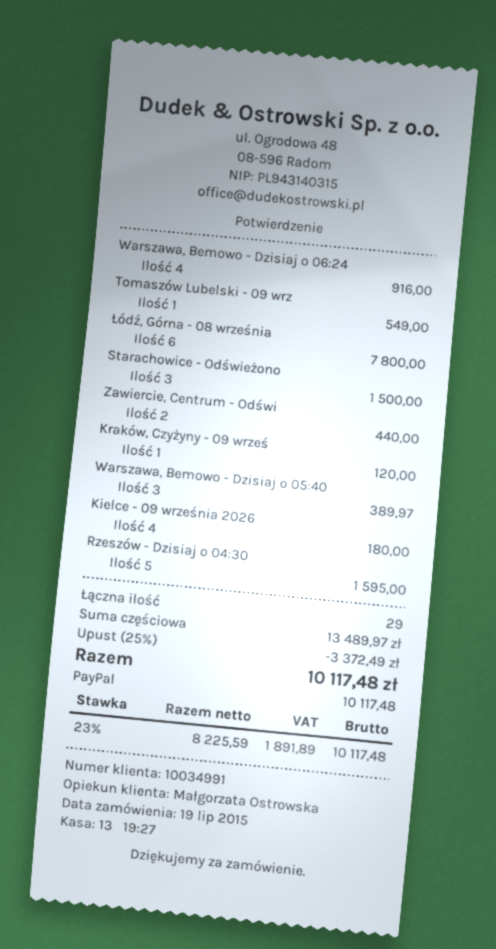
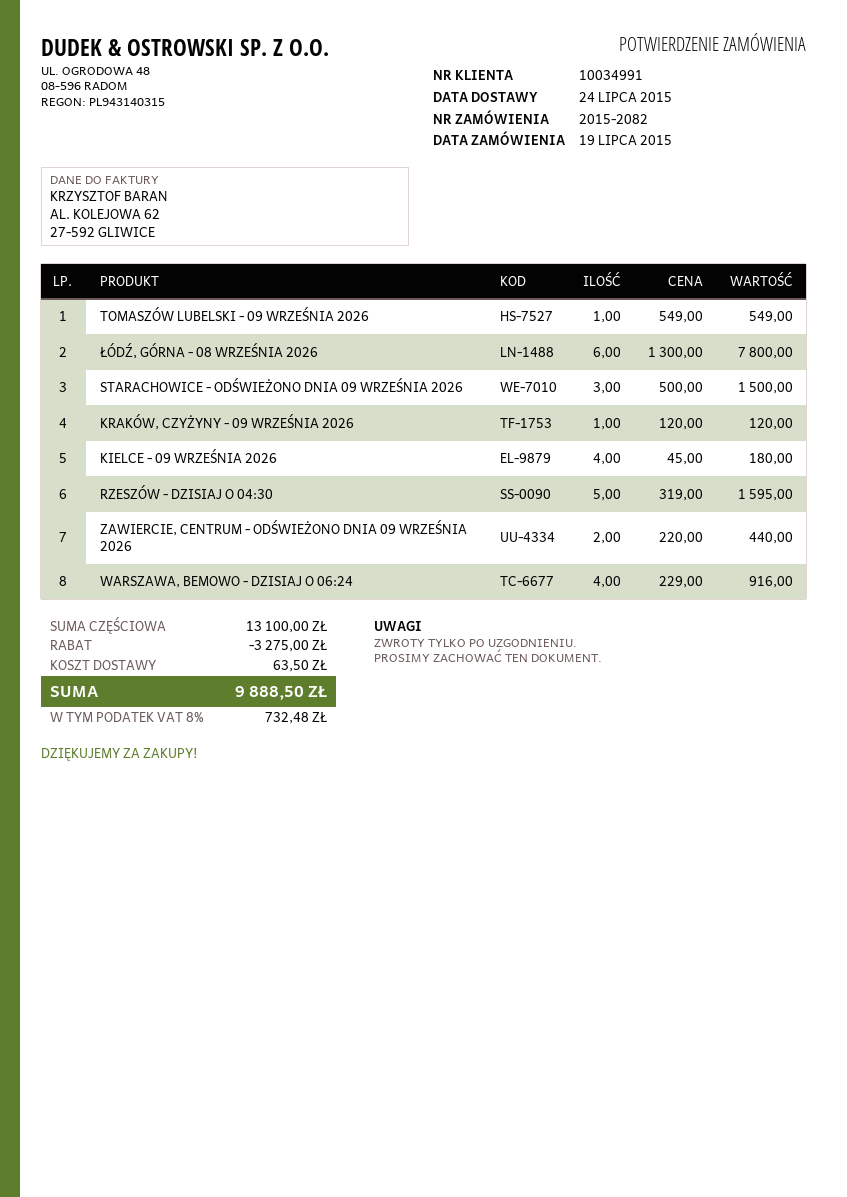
Warszawa, Bemowo - Dzisiaj o 05:40: 3 for 389.97 -> none
subtotal: 13489.97 -> 13100.00
discount: 3372.49 -> 3275.00
shipping: none -> 63.50
tax: 23% = 1891.89 -> 8% = 732.48
total: 10117.48 -> 9888.50

